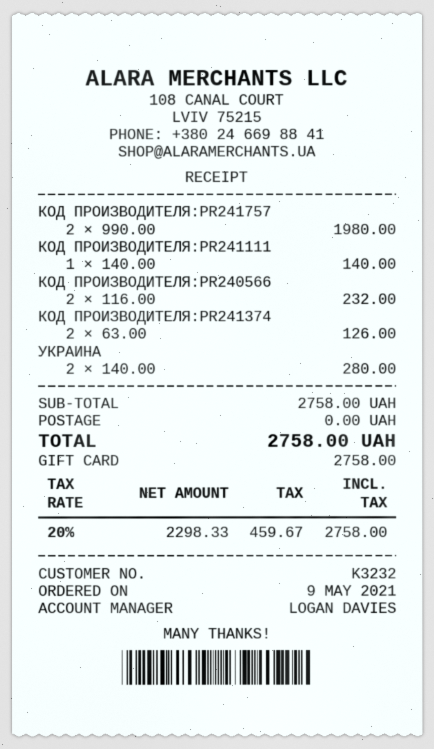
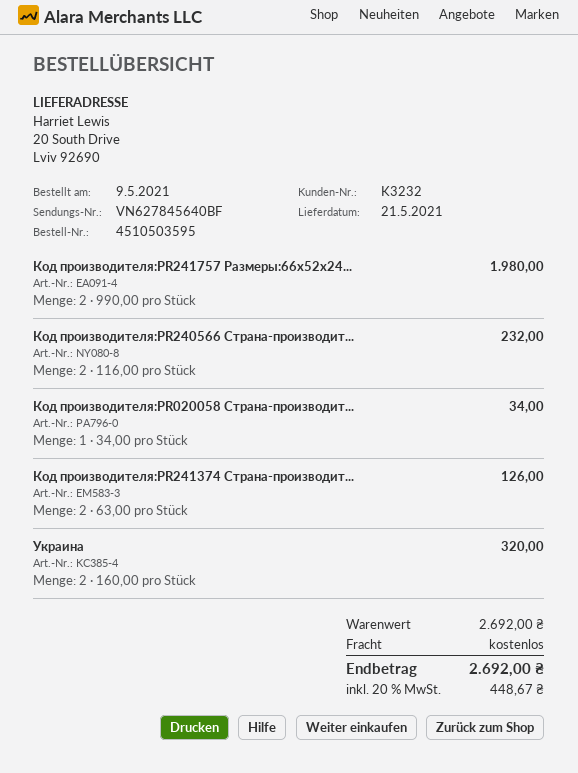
КОД ПРОИЗВОДИТЕЛЯ:PR241111: 1 x 140.00 = 140.00 -> none
УКРАИНА: 2 x 140.00 = 280.00 -> 2 x 160.00 = 320.00
Код производителя:PR020058 Страна-производит...: none -> 1 x 34.00 = 34.00
subtotal: 2758.00 -> 2692.00
tax: 20% = 459.67 -> 20% = 448.67
total: 2758.00 -> 2692.00

